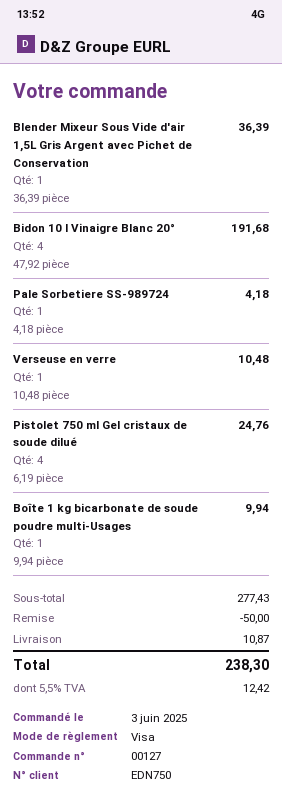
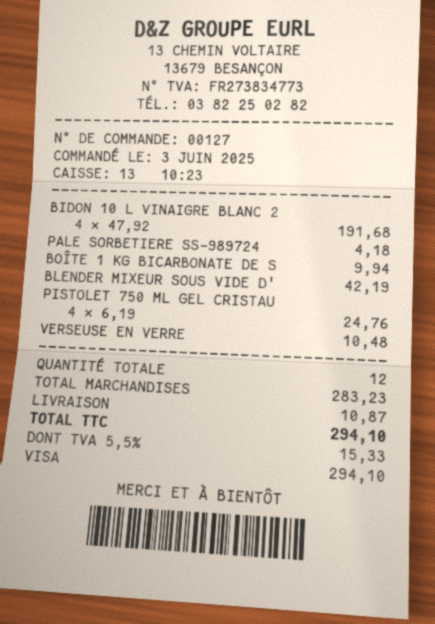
Blender Mixeur Sous Vide d'air 1,5L Gris Argent avec Pichet de Conservation: 1 x 36.39 = 36.39 -> 1 x 42.19 = 42.19
subtotal: 277.43 -> 283.23
discount: 50.00 -> none
tax: 5.5% = 12.42 -> 5.5% = 15.33
total: 238.30 -> 294.10

